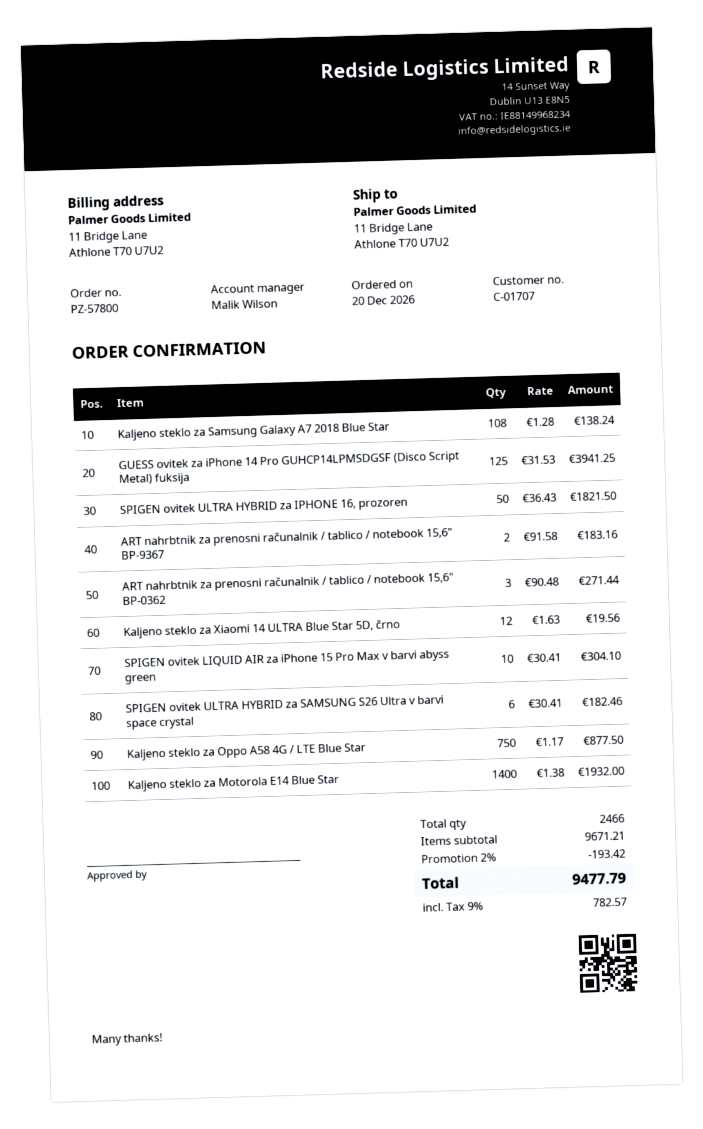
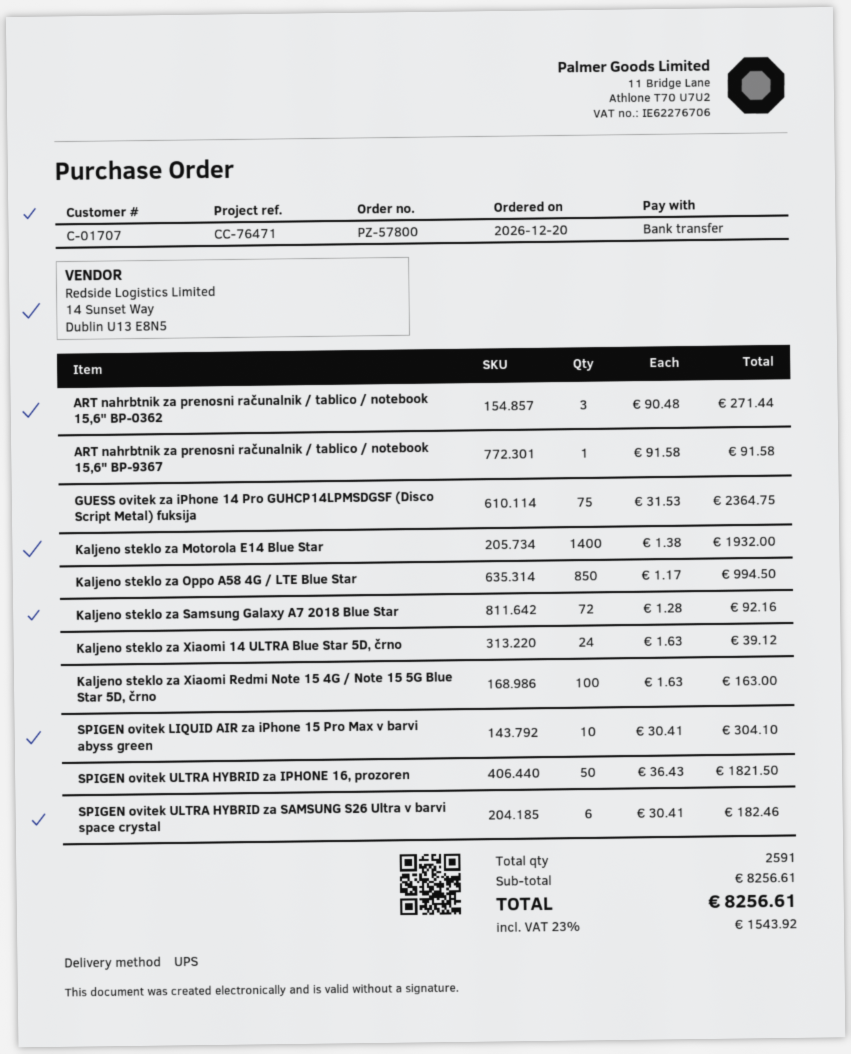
Kaljeno steklo za Samsung Galaxy A7 2018 Blue Star: 108 x 1.28 = 138.24 -> 72 x 1.28 = 92.16
GUESS ovitek za iPhone 14 Pro GUHCP14LPMSDGSF (Disco Script Metal) fuksija: 125 x 31.53 = 3941.25 -> 75 x 31.53 = 2364.75
ART nahrbtnik za prenosni računalnik / tablico / notebook 15,6" BP-9367: 2 x 91.58 = 183.16 -> 1 x 91.58 = 91.58
Kaljeno steklo za Xiaomi 14 ULTRA Blue Star 5D, črno: 12 x 1.63 = 19.56 -> 24 x 1.63 = 39.12
Kaljeno steklo za Oppo A58 4G / LTE Blue Star: 750 x 1.17 = 877.50 -> 850 x 1.17 = 994.50
Kaljeno steklo za Xiaomi Redmi Note 15 4G / Note 15 5G Blue Star 5D, črno: none -> 100 x 1.63 = 163.00
total quantity: 2466 -> 2591
subtotal: 9671.21 -> 8256.61
discount: 2% = 193.42 -> none
tax: 9% = 782.57 -> 23% = 1543.92
total: 9477.79 -> 8256.61

